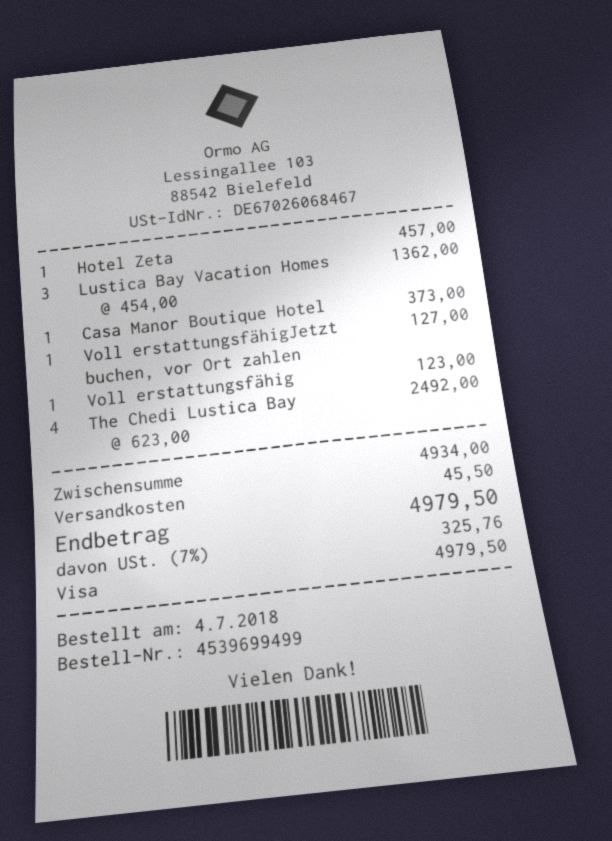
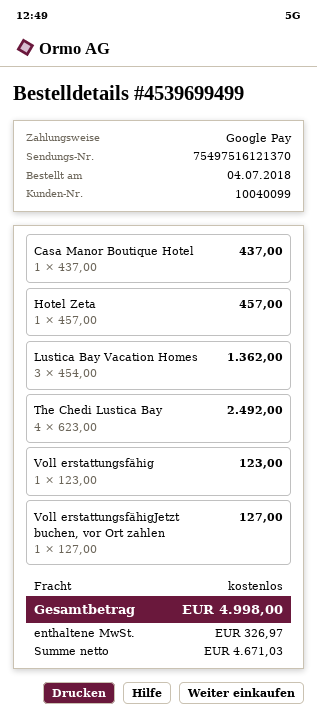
payment method: Visa -> Google Pay
Casa Manor Boutique Hotel: 1 x 373.00 = 373.00 -> 1 x 437.00 = 437.00
shipping: 45.50 -> 0.00
tax: 325.76 -> 326.97
total: 4979.50 -> 4998.00

